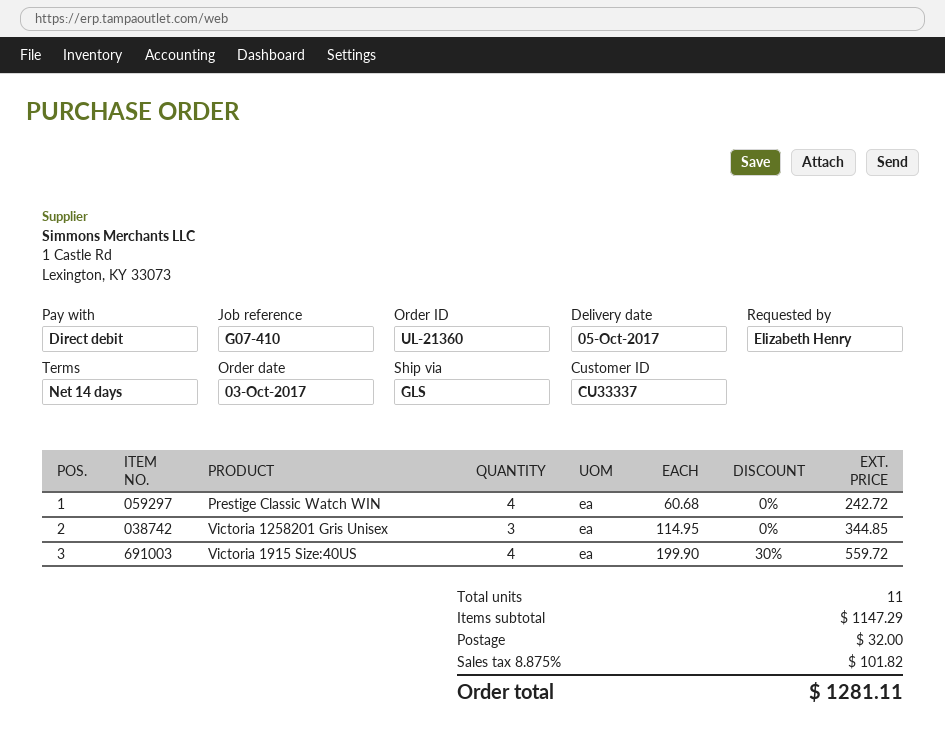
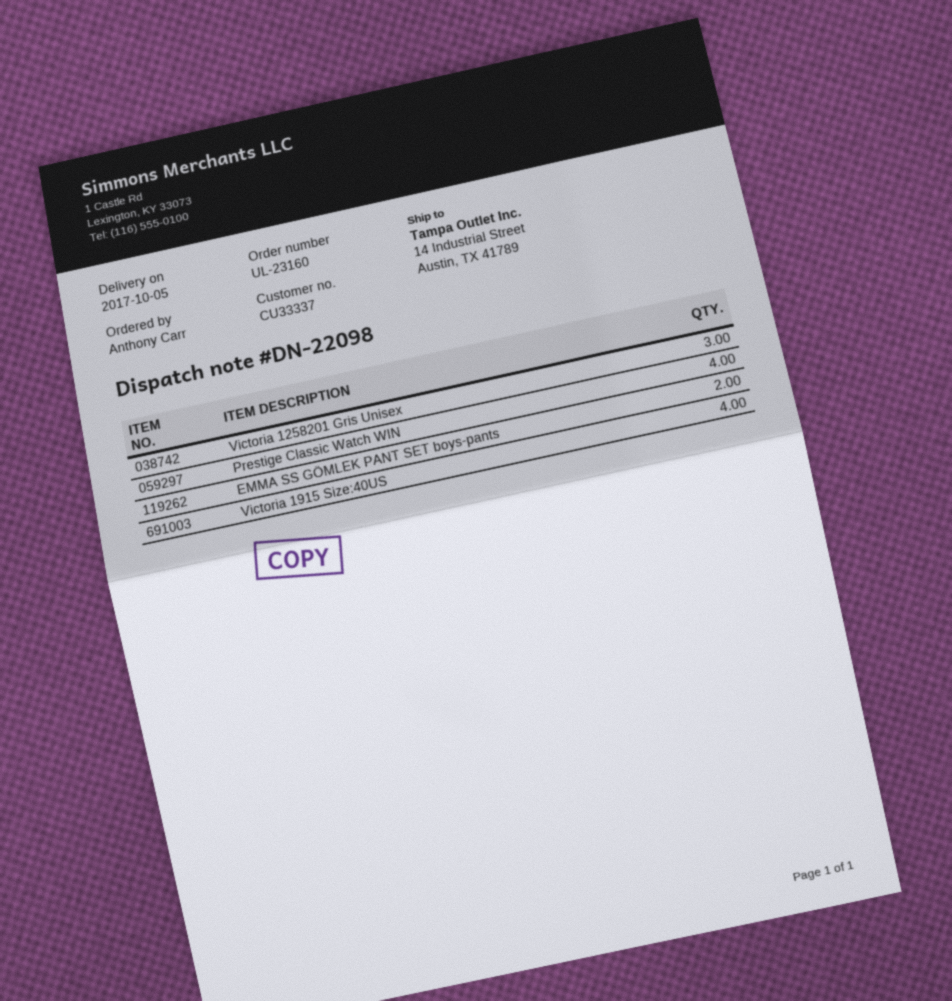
order number: UL-21360 -> UL-23160
ordered by: Elizabeth Henry -> Anthony Carr
EMMA SS GÖMLEK PANT SET boys-pants: none -> 2

